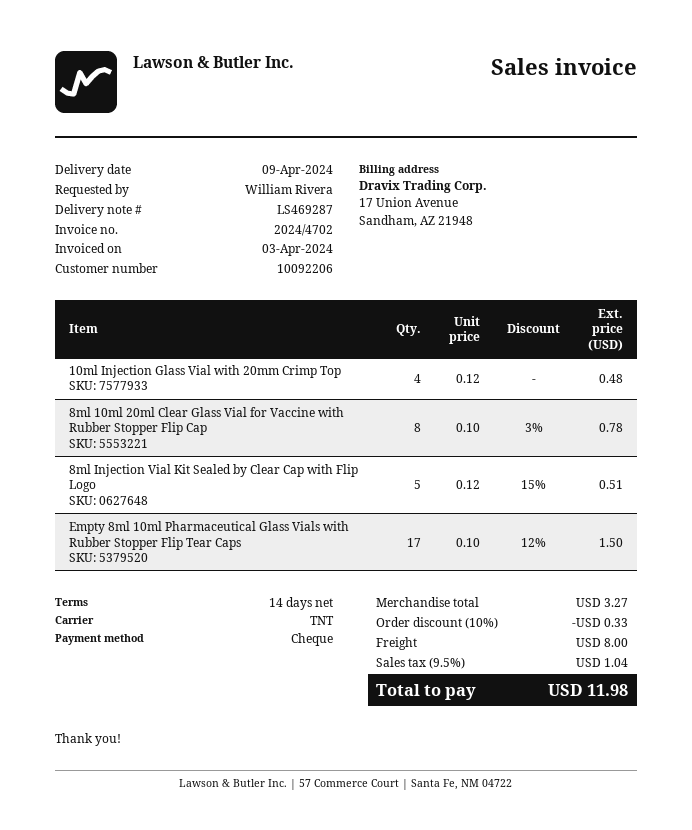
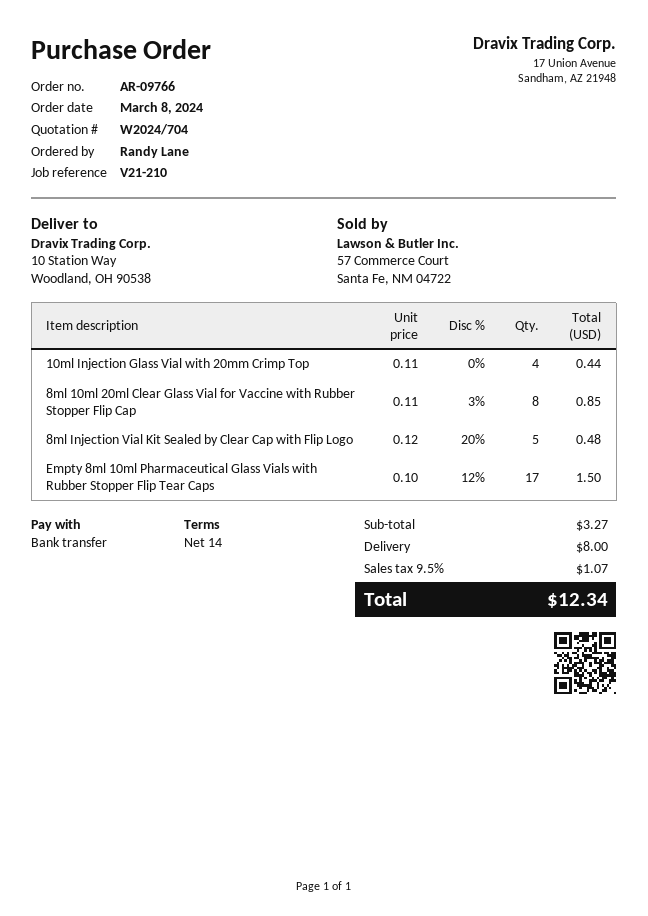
ordered by: William Rivera -> Randy Lane
payment method: cheque -> bank transfer
10ml Injection Glass Vial with 20mm Crimp Top: 4 x 0.12 = 0.48 -> 4 x 0.11 = 0.44
8ml 10ml 20ml Clear Glass Vial for Vaccine with Rubber Stopper Flip Cap: 8 x 0.10 - 3% = 0.78 -> 8 x 0.11 - 3% = 0.85
8ml Injection Vial Kit Sealed by Clear Cap with Flip Logo: 5 x 0.12 - 15% = 0.51 -> 5 x 0.12 - 20% = 0.48
discount: 10% = 0.33 -> none
tax: 9.5% = 1.04 -> 9.5% = 1.07
total: 11.98 -> 12.34

